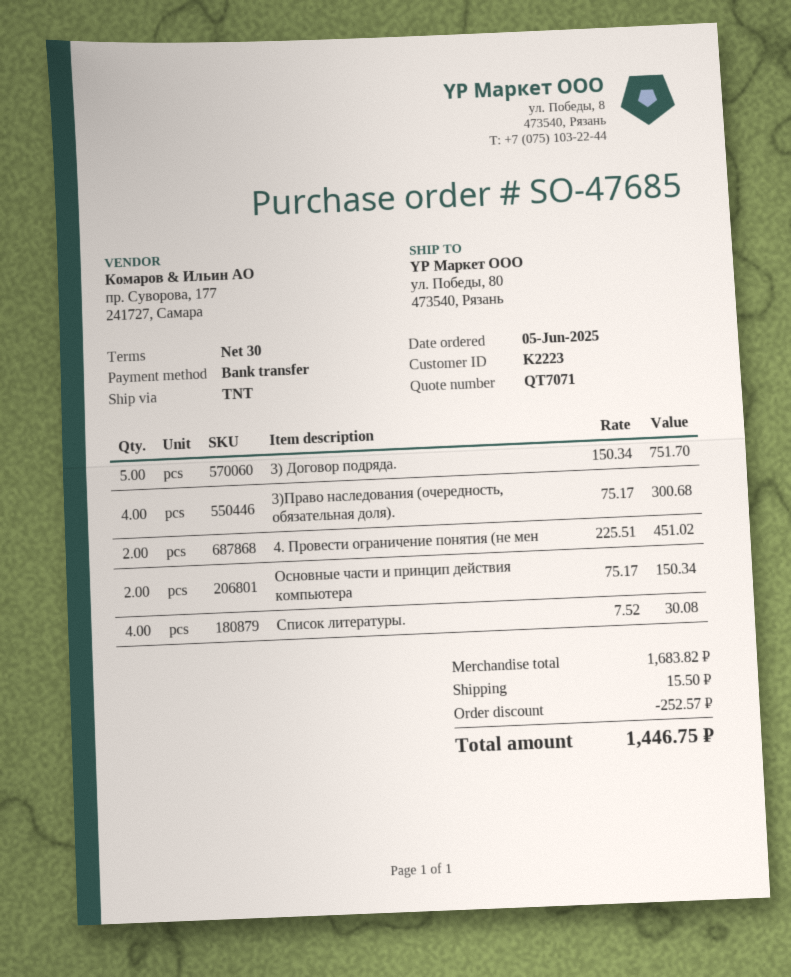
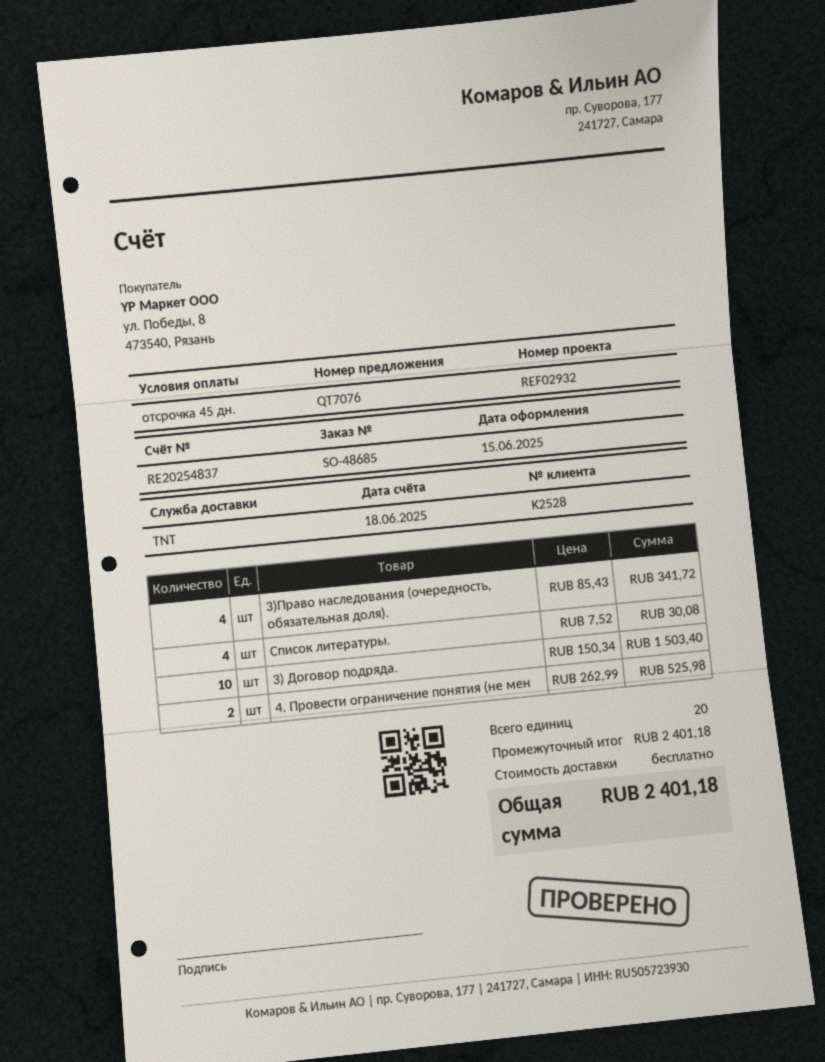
quote number: QT7071 -> QT7076
order number: SO-47685 -> SO-48685
order date: 2025-06-05 -> 2025-06-15
payment terms: 30 days -> 45 days
customer number: K2223 -> K2528
3) Договор подряда.: 5 x 150.34 = 751.70 -> 10 x 150.34 = 1503.40
3)Право наследования (очередность, обязательная доля).: 4 x 75.17 = 300.68 -> 4 x 85.43 = 341.72
4. Провести ограничение понятия (не мен: 2 x 225.51 = 451.02 -> 2 x 262.99 = 525.98
Основные части и принцип действия компьютера: 2 x 75.17 = 150.34 -> none
subtotal: 1683.82 -> 2401.18
discount: 252.57 -> none
shipping: 15.50 -> 0.00
total: 1446.75 -> 2401.18

